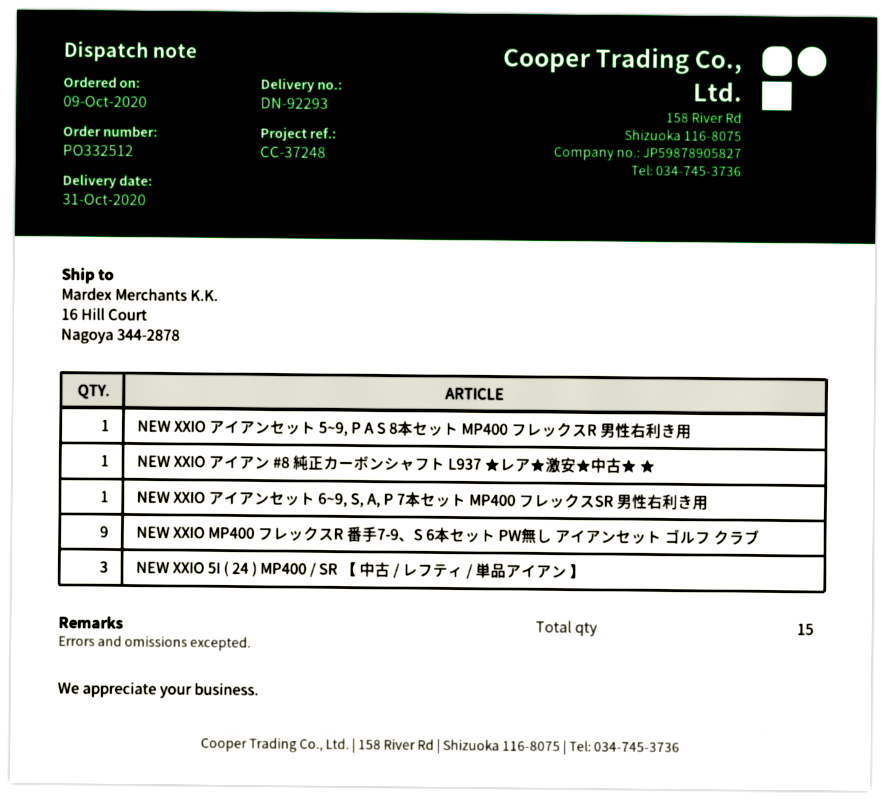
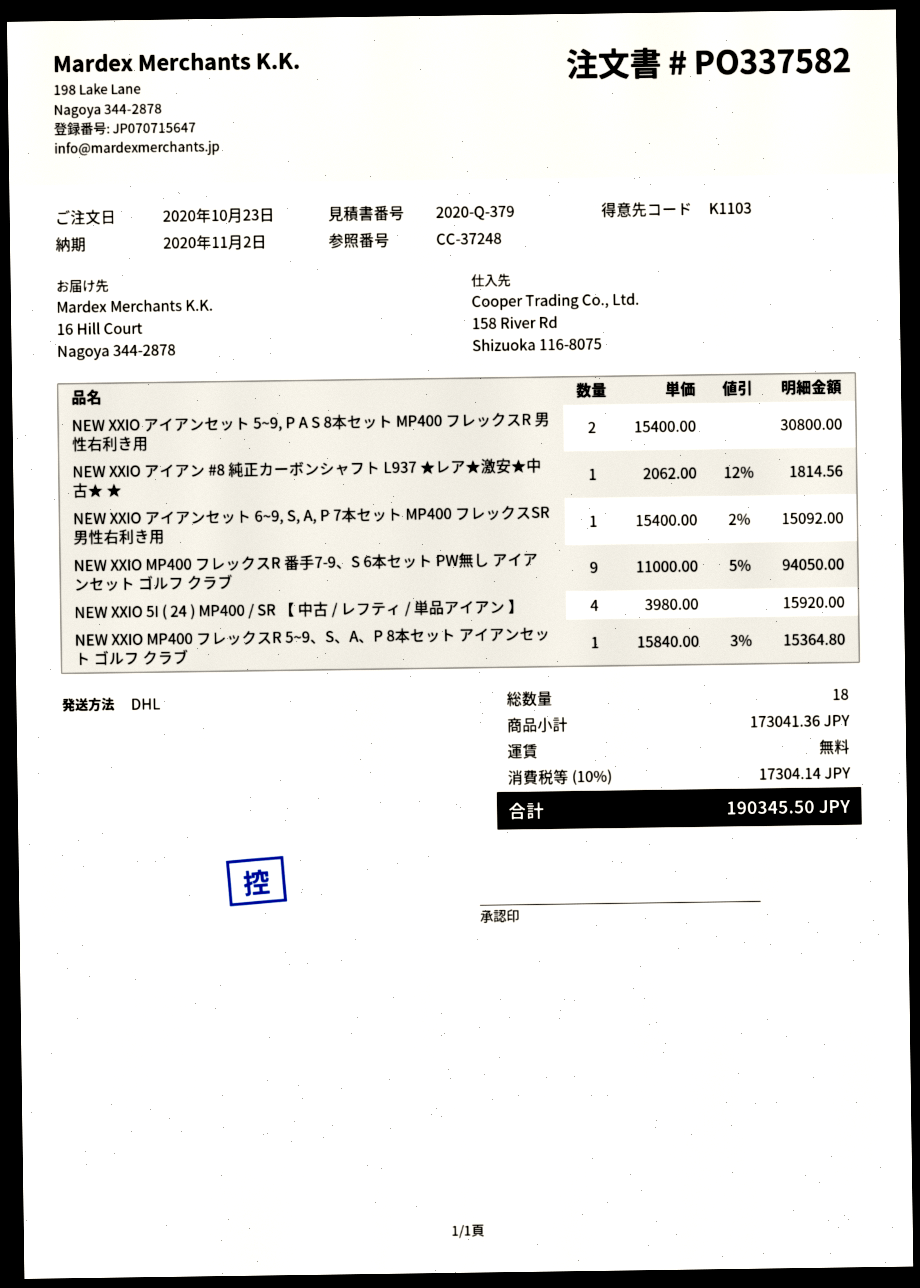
order number: PO332512 -> PO337582
order date: 2020-10-09 -> 2020-10-23
delivery date: 2020-10-31 -> 2020-11-02
NEW XXIO アイアンセット 5~9, P A S 8本セット MP400 フレックスR 男性右利き用: 1 -> 2
NEW XXIO 5I ( 24 ) MP400 / SR 【 中古 / レフティ / 単品アイアン 】: 3 -> 4
NEW XXIO MP400 フレックスR 5~9、S、A、P 8本セット アイアンセット ゴルフ クラブ: none -> 1
total quantity: 15 -> 18

